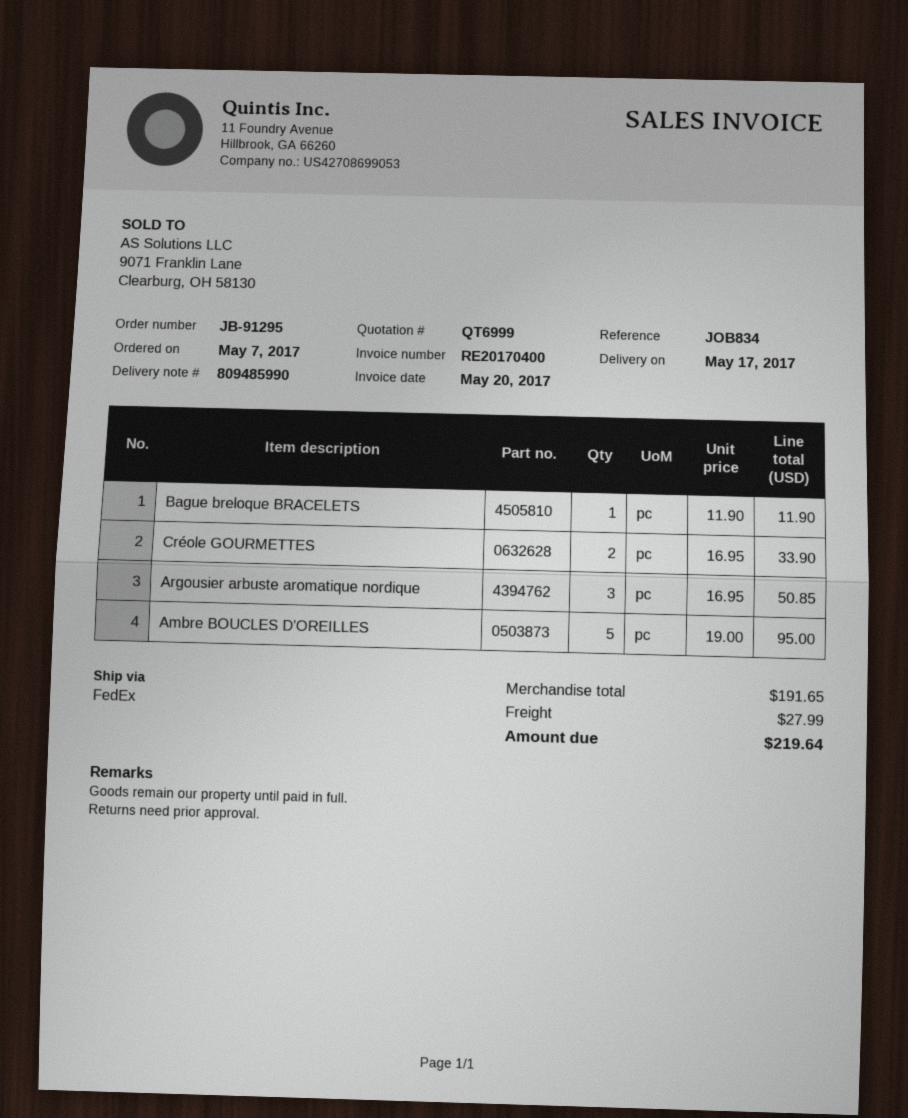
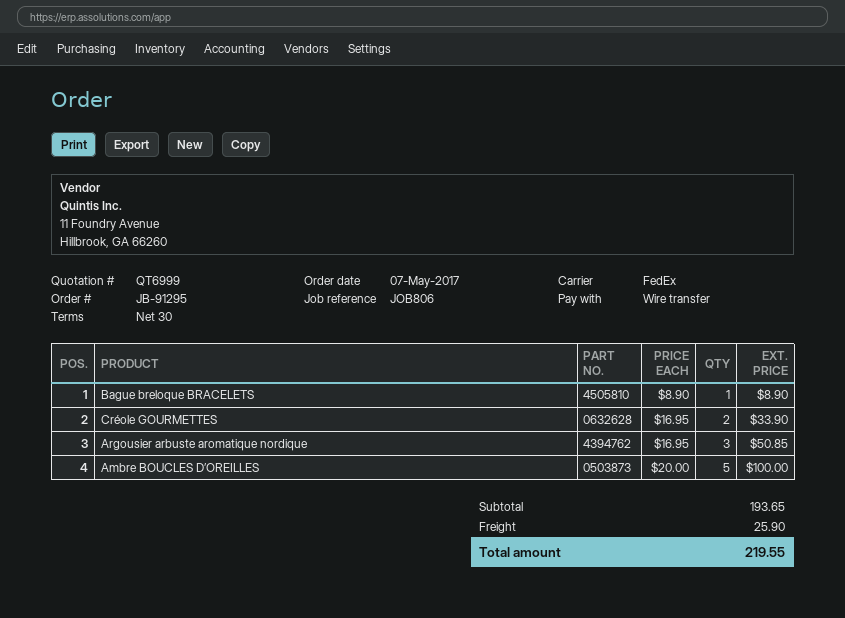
reference: JOB834 -> JOB806
Bague breloque BRACELETS: 1 x 11.90 = 11.90 -> 1 x 8.90 = 8.90
Ambre BOUCLES D’OREILLES: 5 x 19.00 = 95.00 -> 5 x 20.00 = 100.00
subtotal: 191.65 -> 193.65
shipping: 27.99 -> 25.90
total: 219.64 -> 219.55

